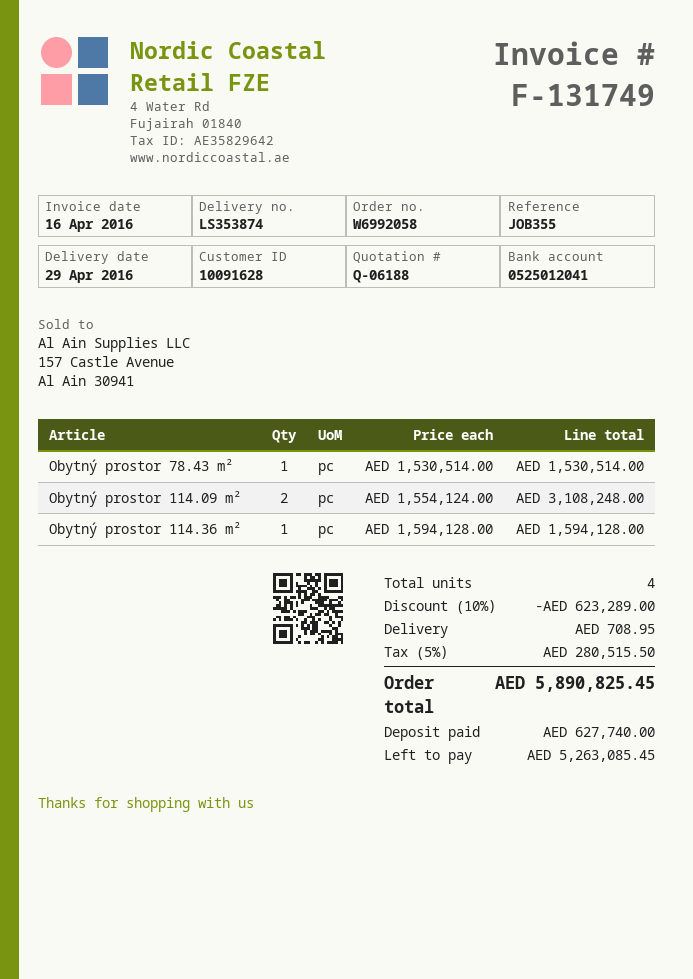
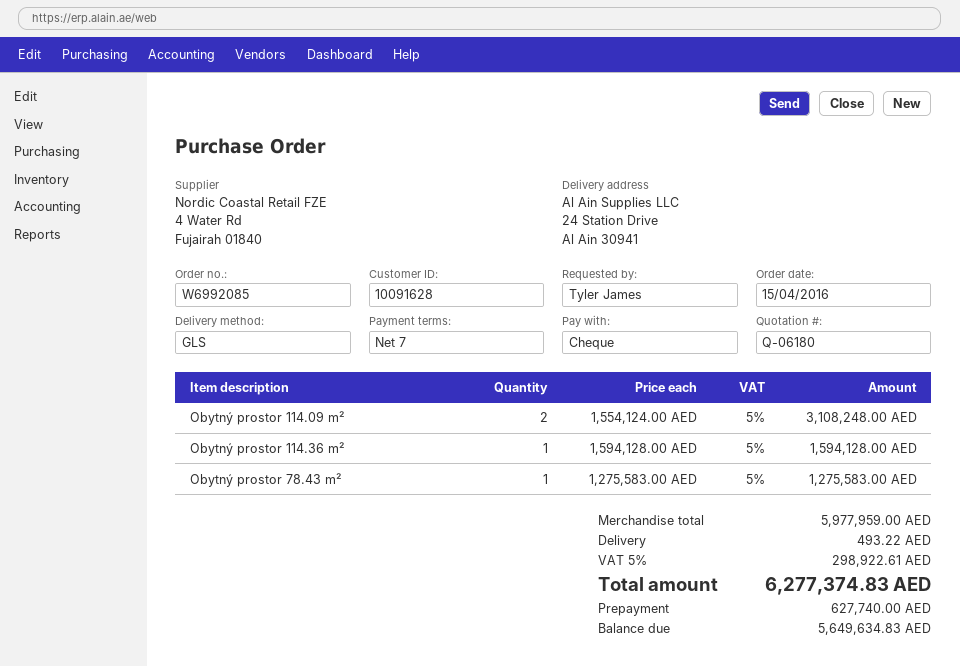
quote number: Q-06188 -> Q-06180
order number: W6992058 -> W6992085
Obytný prostor 78.43 m²: 1 x 1530514.00 = 1530514.00 -> 1 x 1275583.00 = 1275583.00
discount: 10% = 623289.00 -> none
shipping: 708.95 -> 493.22
tax: 5% = 280515.50 -> 5% = 298922.61
total: 5890825.45 -> 6277374.83
balance: 5263085.45 -> 5649634.83

